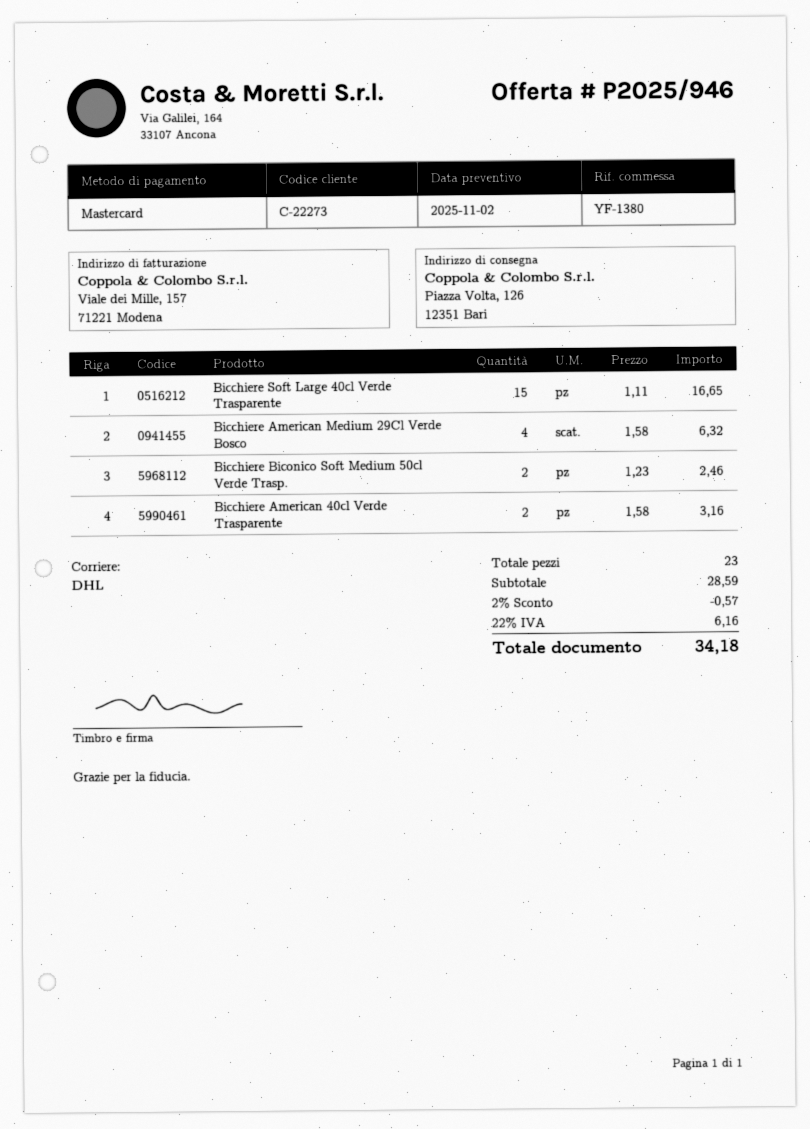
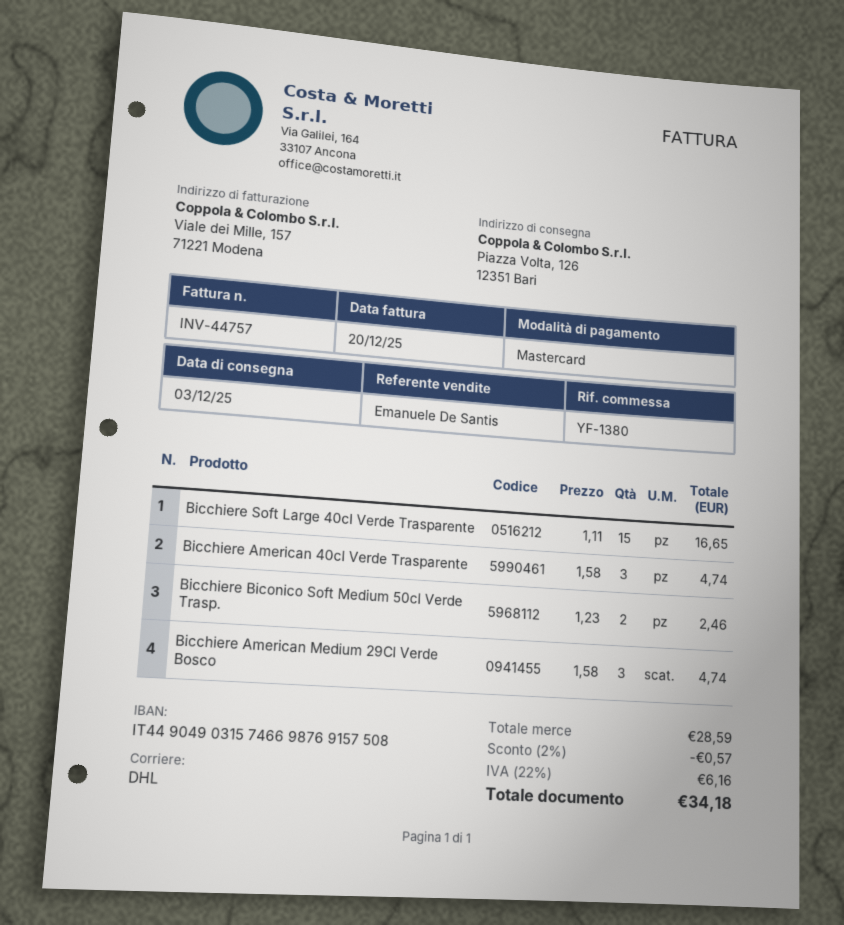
Bicchiere American Medium 29Cl Verde Bosco: 4 x 1.58 = 6.32 -> 3 x 1.58 = 4.74
Bicchiere American 40cl Verde Trasparente: 2 x 1.58 = 3.16 -> 3 x 1.58 = 4.74

